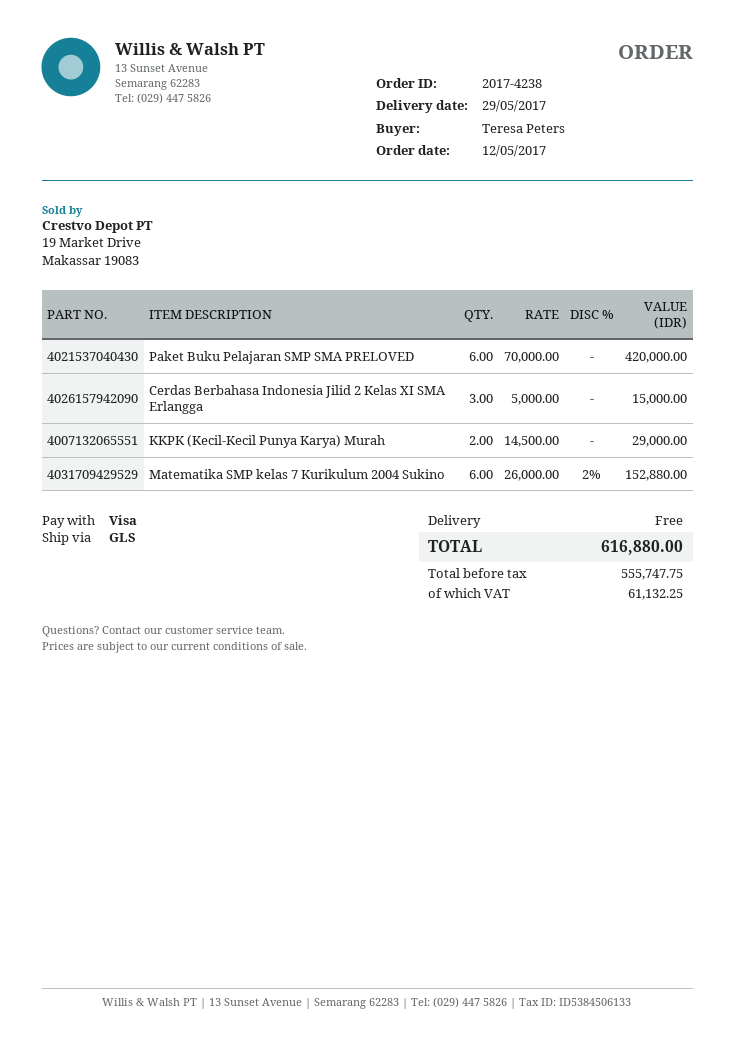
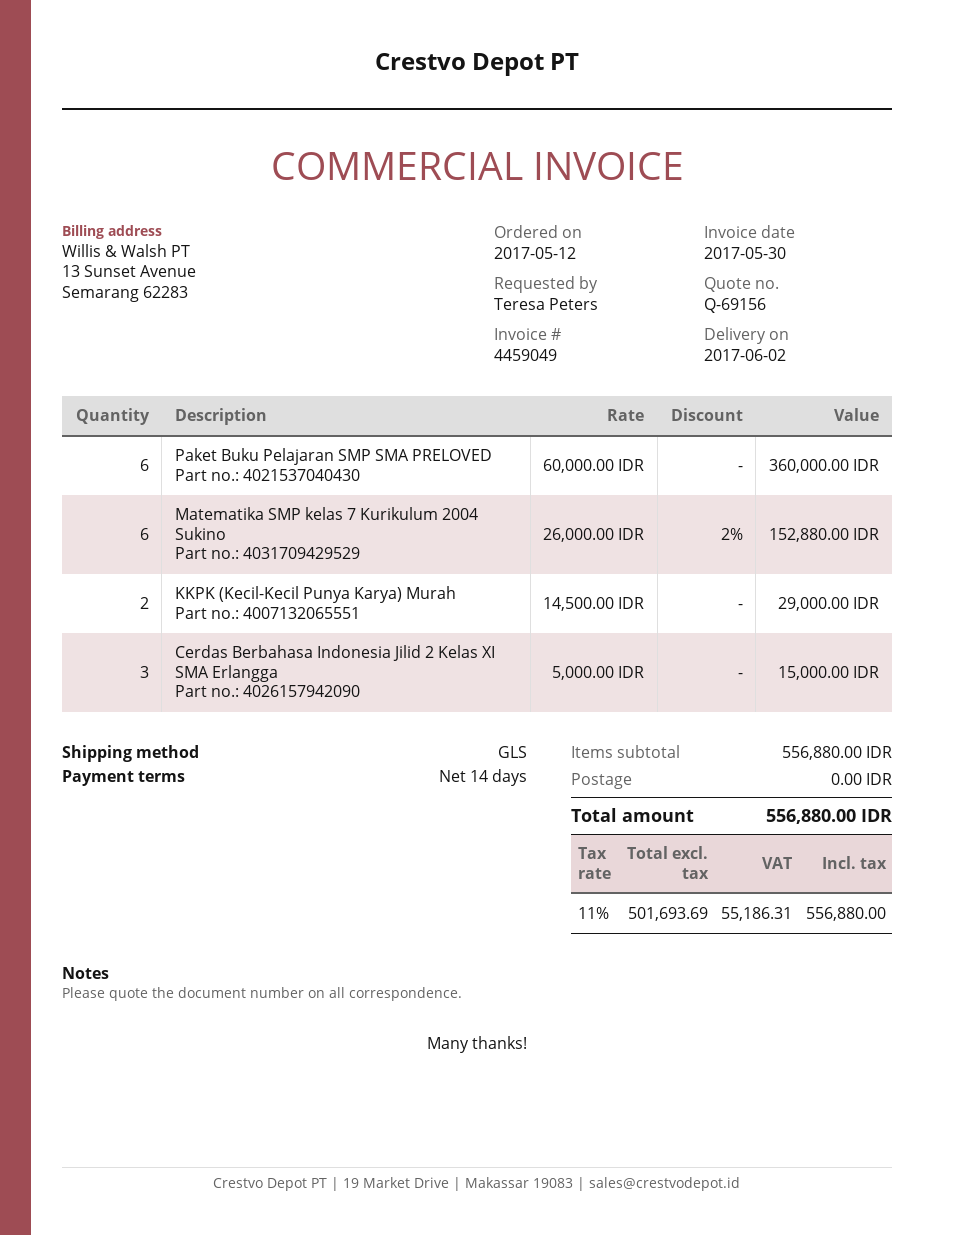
delivery date: 2017-05-29 -> 2017-06-02
Paket Buku Pelajaran SMP SMA PRELOVED: 6 x 70000.00 = 420000.00 -> 6 x 60000.00 = 360000.00
net: 555747.75 -> 501693.69
tax: 61132.25 -> 55186.31
total: 616880.00 -> 556880.00

